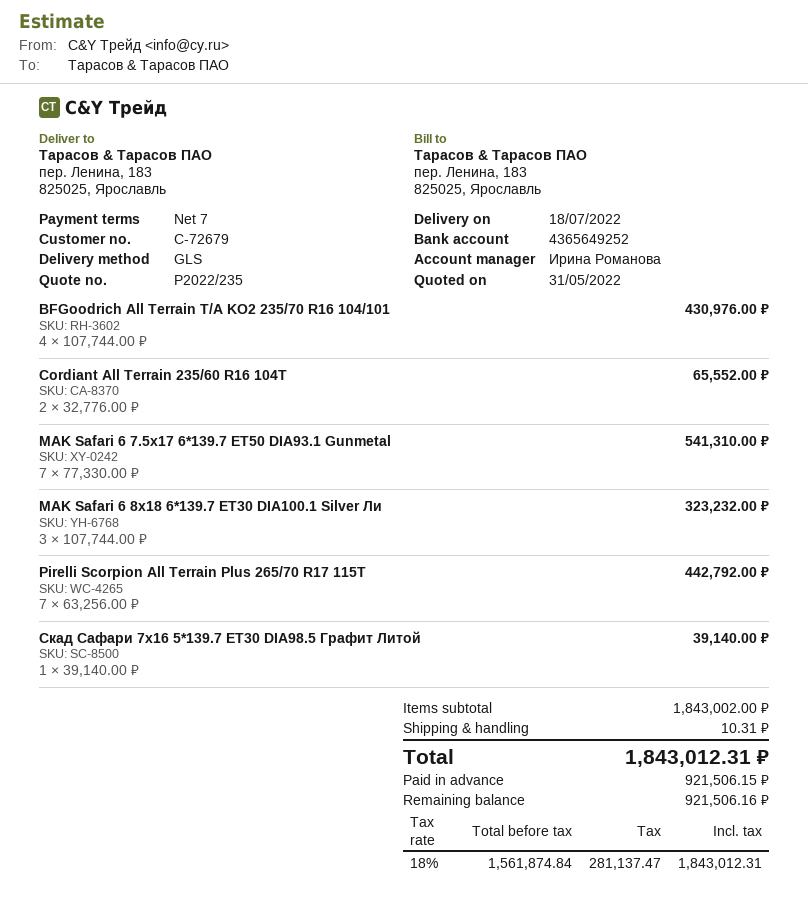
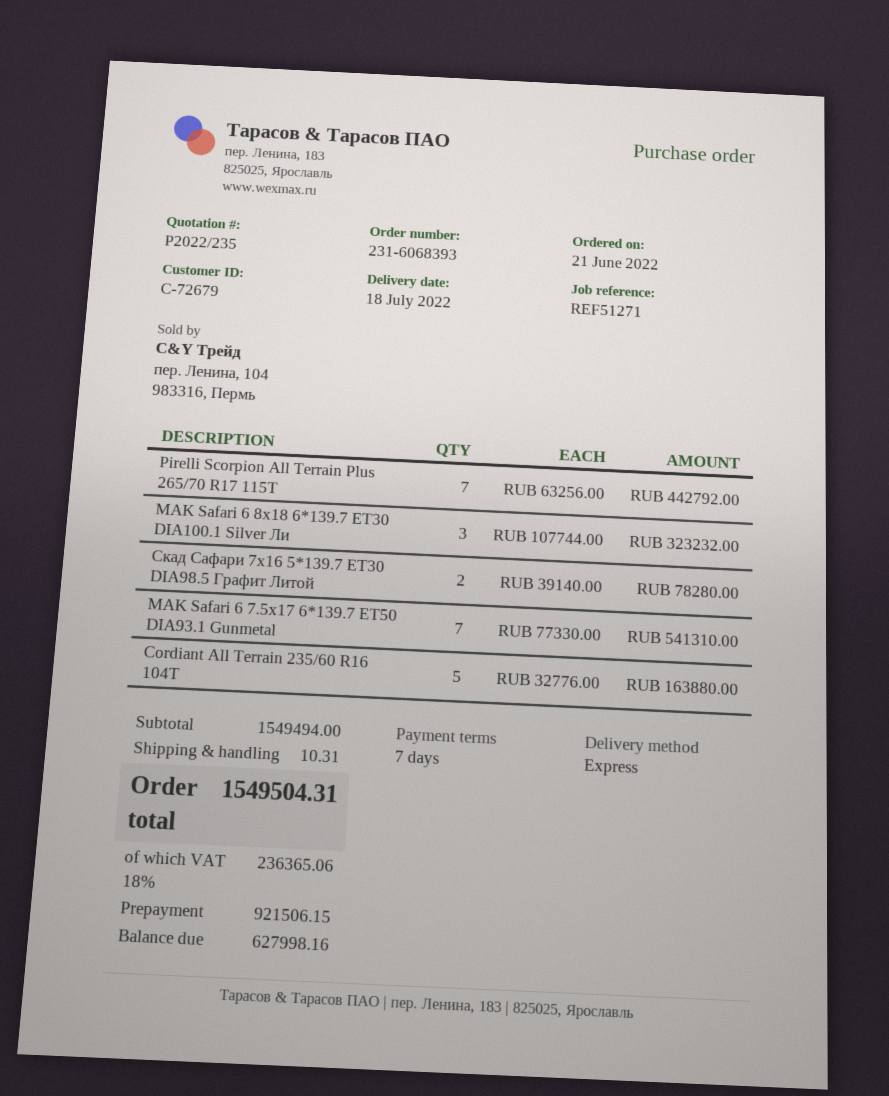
shipping method: GLS -> express
BFGoodrich All Terrain T/A KO2 235/70 R16 104/101: 4 x 107744.00 = 430976.00 -> none
Cordiant All Terrain 235/60 R16 104T: 2 x 32776.00 = 65552.00 -> 5 x 32776.00 = 163880.00
Скад Сафари 7x16 5*139.7 ET30 DIA98.5 Графит Литой: 1 x 39140.00 = 39140.00 -> 2 x 39140.00 = 78280.00
subtotal: 1843002.00 -> 1549494.00
tax: 18% = 281137.47 -> 18% = 236365.06
total: 1843012.31 -> 1549504.31
balance: 921506.16 -> 627998.16

